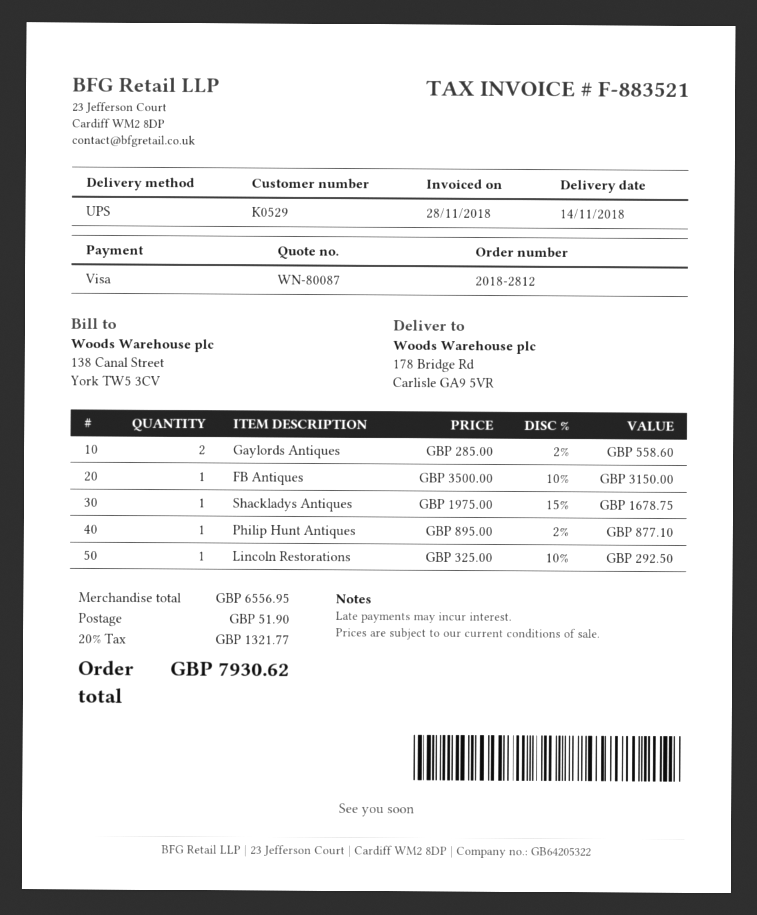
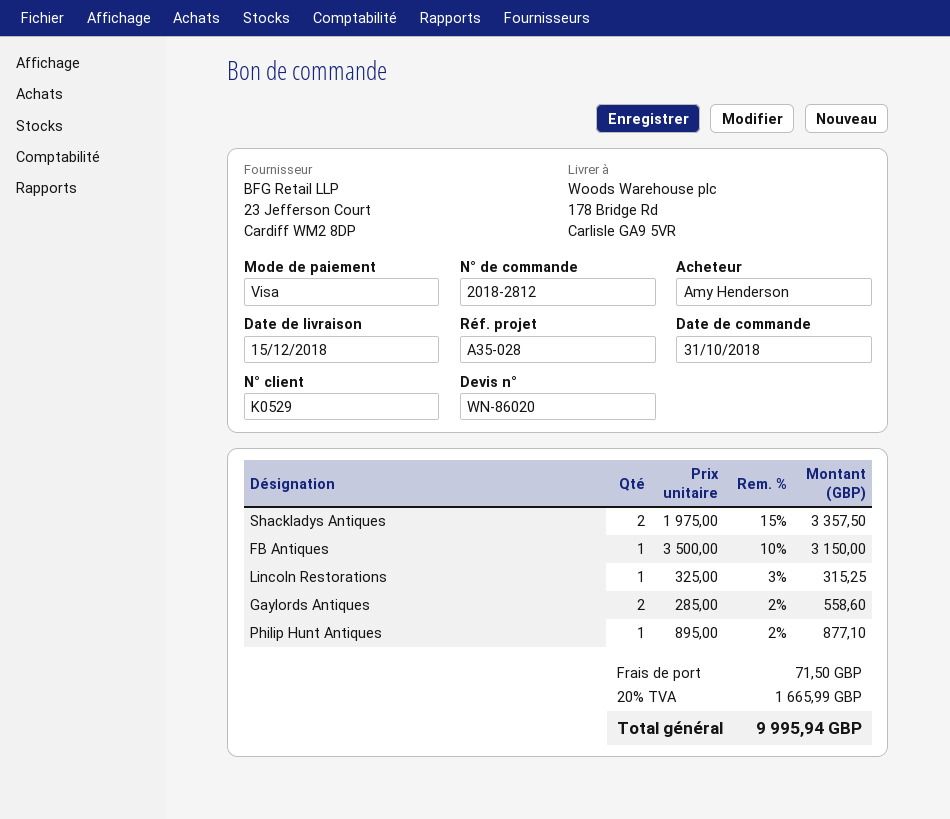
quote number: WN-80087 -> WN-86020
delivery date: 2018-11-14 -> 2018-12-15
Shackladys Antiques: 1 x 1975.00 - 15% = 1678.75 -> 2 x 1975.00 - 15% = 3357.50
Lincoln Restorations: 1 x 325.00 - 10% = 292.50 -> 1 x 325.00 - 3% = 315.25
shipping: 51.90 -> 71.50
tax: 20% = 1321.77 -> 20% = 1665.99
total: 7930.62 -> 9995.94

